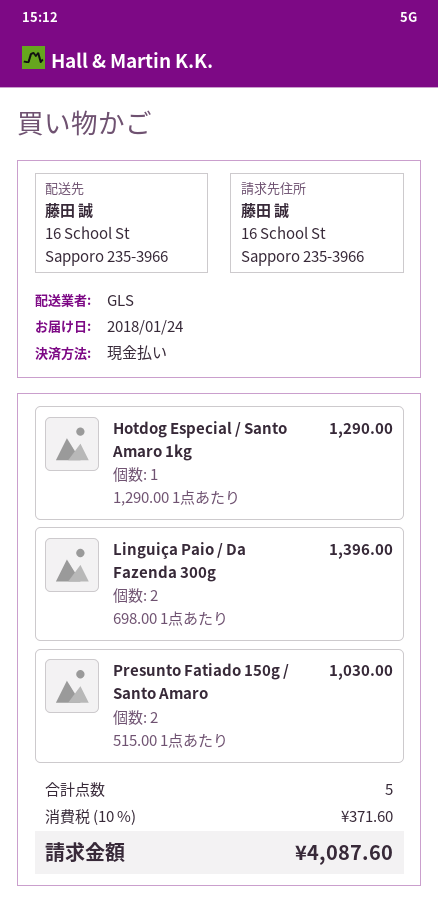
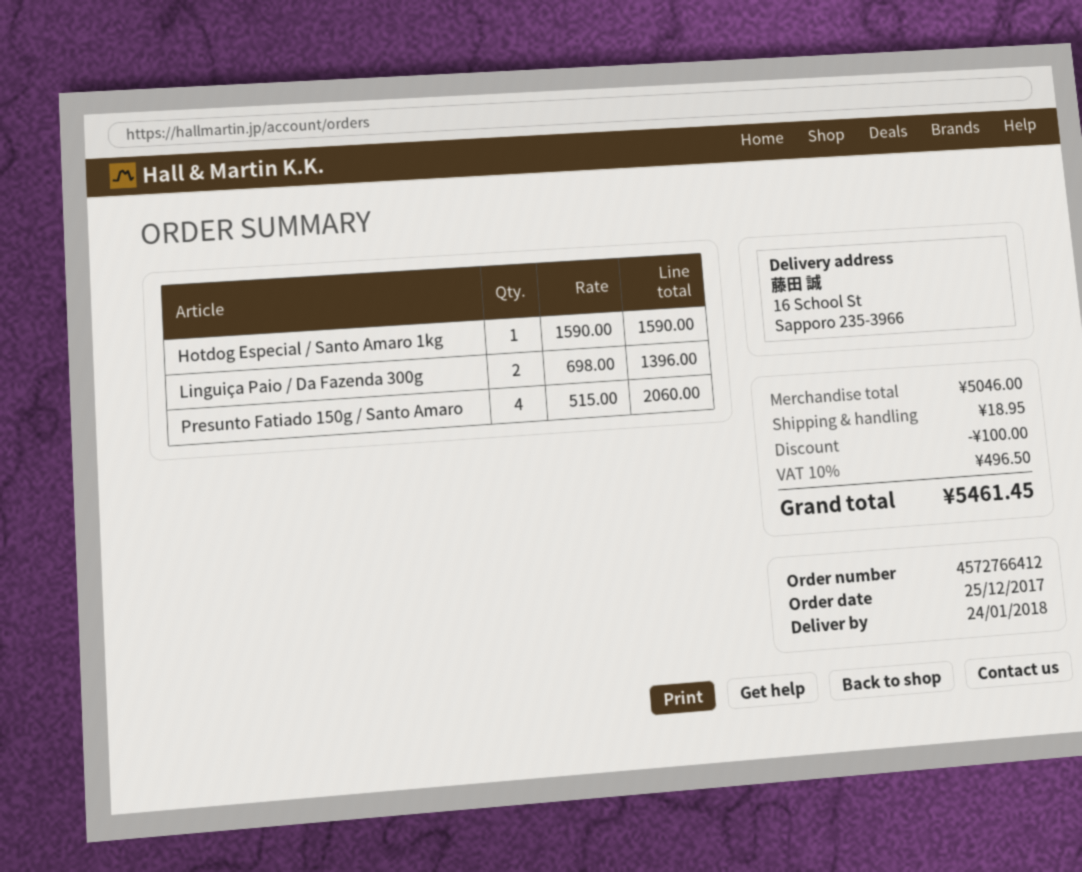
Hotdog Especial / Santo Amaro 1kg: 1 x 1290.00 = 1290.00 -> 1 x 1590.00 = 1590.00
Presunto Fatiado 150g / Santo Amaro: 2 x 515.00 = 1030.00 -> 4 x 515.00 = 2060.00
discount: none -> 100.00
shipping: none -> 18.95
tax: 10% = 371.60 -> 10% = 496.50
total: 4087.60 -> 5461.45

